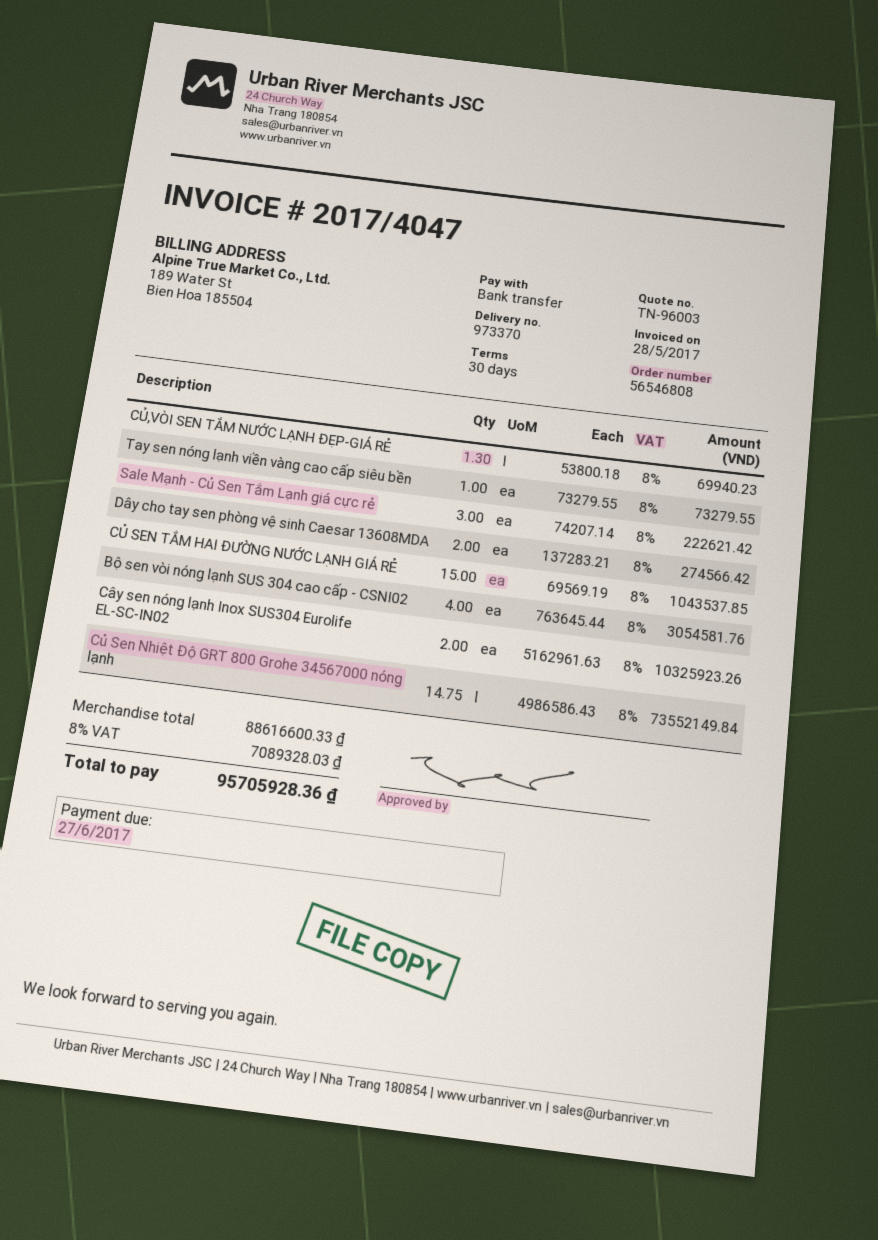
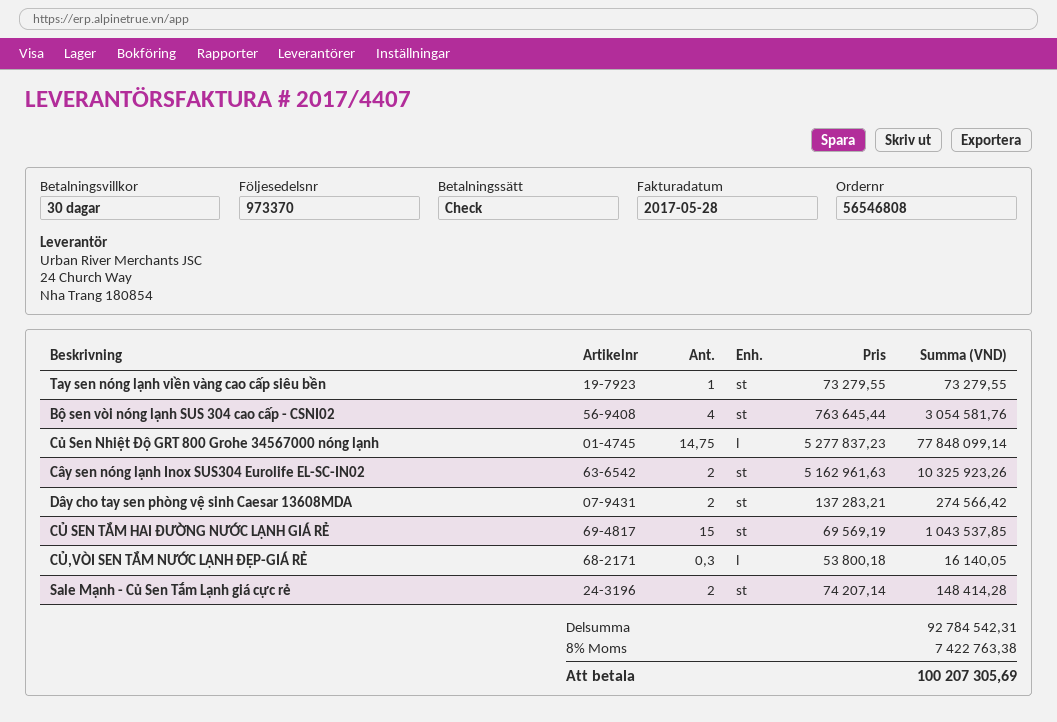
invoice number: 2017/4047 -> 2017/4407
payment method: bank transfer -> cheque
CỦ,VÒI SEN TẮM NƯỚC LẠNH ĐẸP-GIÁ RẺ: 1.3 x 53800.18 = 69940.23 -> 0.3 x 53800.18 = 16140.05
Sale Mạnh - Củ Sen Tắm Lạnh giá cực rẻ: 3 x 74207.14 = 222621.42 -> 2 x 74207.14 = 148414.28
Củ Sen Nhiệt Độ GRT 800 Grohe 34567000 nóng lạnh: 14.75 x 4986586.43 = 73552149.84 -> 14.75 x 5277837.23 = 77848099.14
subtotal: 88616600.33 -> 92784542.31
tax: 8% = 7089328.03 -> 8% = 7422763.38
total: 95705928.36 -> 100207305.69

